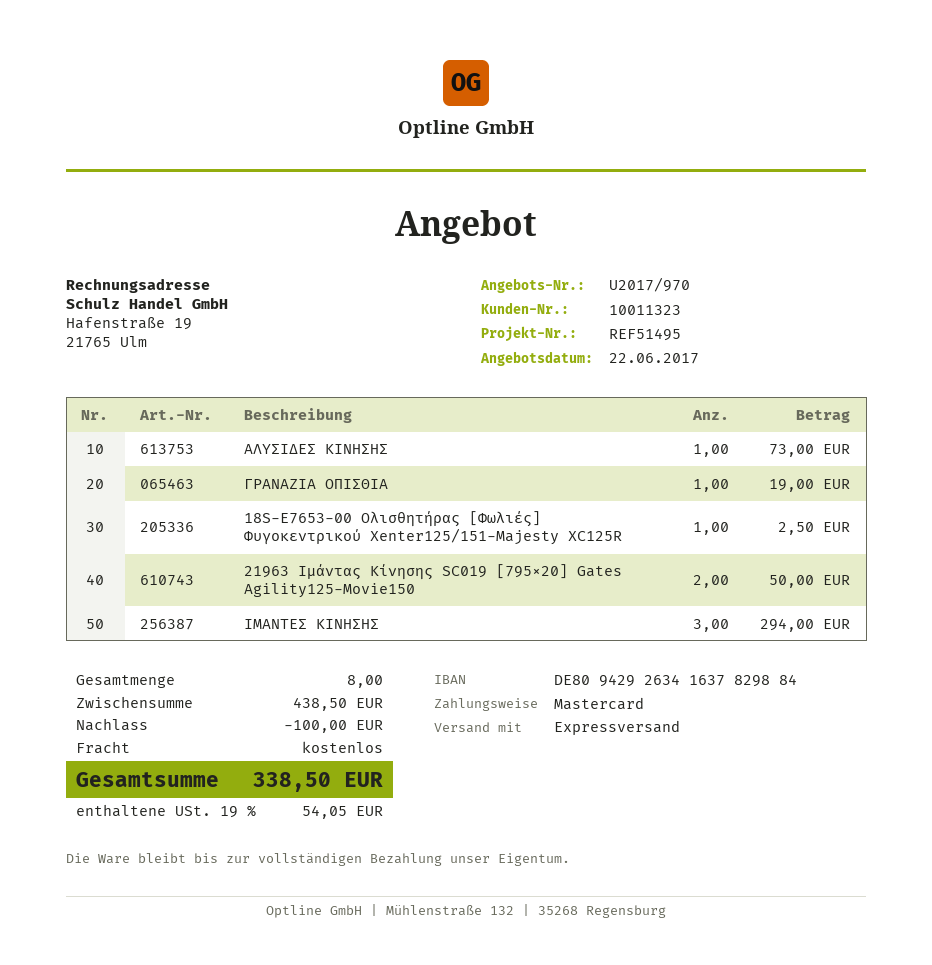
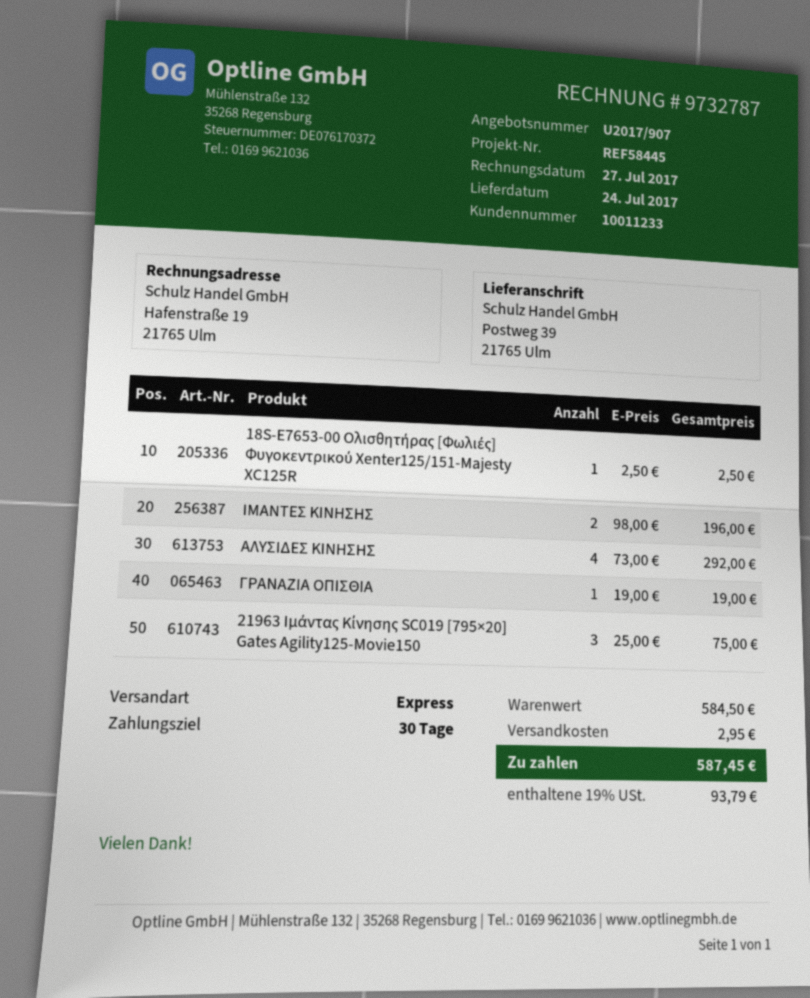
quote number: U2017/970 -> U2017/907
customer number: 10011323 -> 10011233
reference: REF51495 -> REF58445
ΑΛΥΣΙΔΕΣ ΚΙΝΗΣΗΣ: 1 for 73.00 -> 4 for 292.00
21963 Ιμάντας Κίνησης SC019 [795×20] Gates Agility125-Movie150: 2 for 50.00 -> 3 for 75.00
ΙΜΑΝΤΕΣ ΚΙΝΗΣΗΣ: 3 for 294.00 -> 2 for 196.00
subtotal: 438.50 -> 584.50
discount: 100.00 -> none
shipping: 0.00 -> 2.95
tax: 19% = 54.05 -> 19% = 93.79
total: 338.50 -> 587.45

